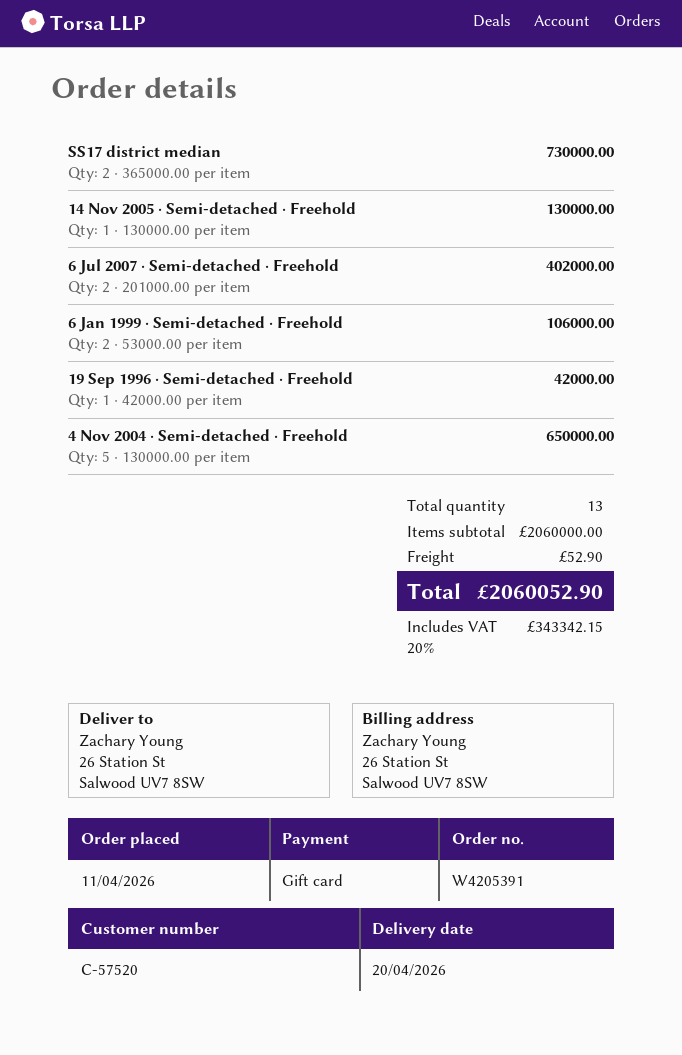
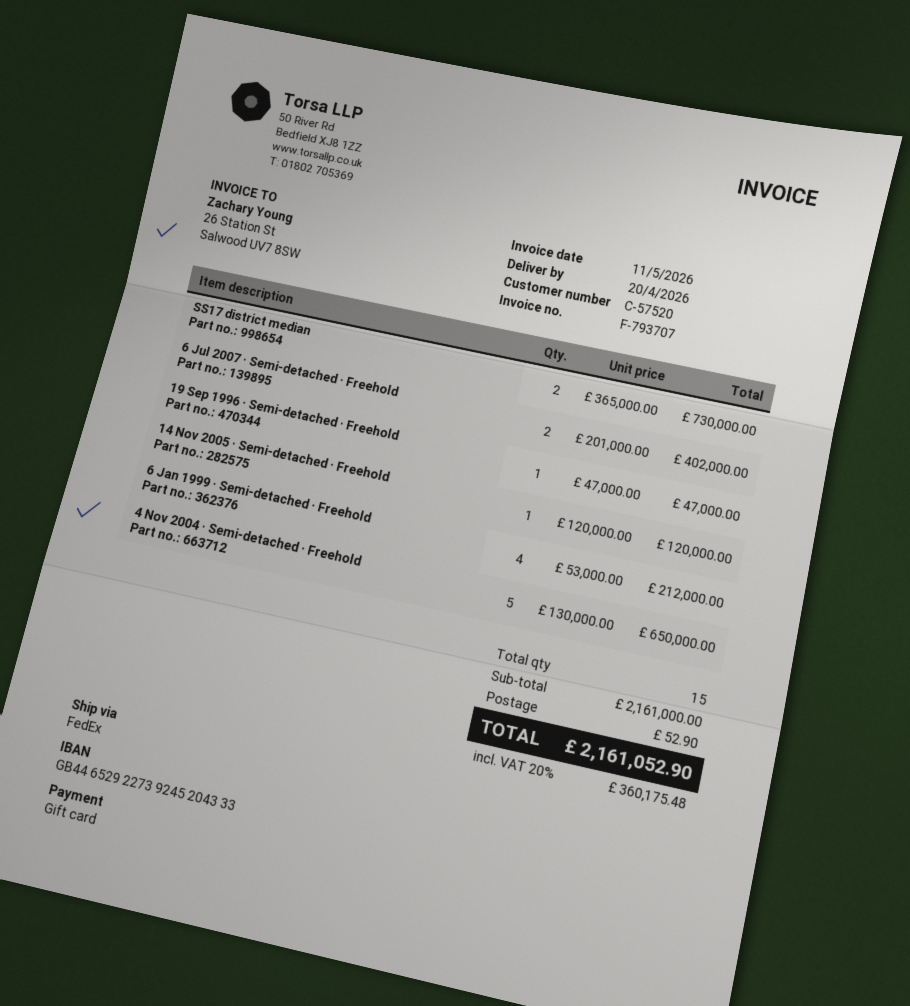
14 Nov 2005 · Semi-detached · Freehold: 1 x 130000.00 = 130000.00 -> 1 x 120000.00 = 120000.00
6 Jan 1999 · Semi-detached · Freehold: 2 x 53000.00 = 106000.00 -> 4 x 53000.00 = 212000.00
19 Sep 1996 · Semi-detached · Freehold: 1 x 42000.00 = 42000.00 -> 1 x 47000.00 = 47000.00
total quantity: 13 -> 15
subtotal: 2060000.00 -> 2161000.00
tax: 20% = 343342.15 -> 20% = 360175.48
total: 2060052.90 -> 2161052.90

